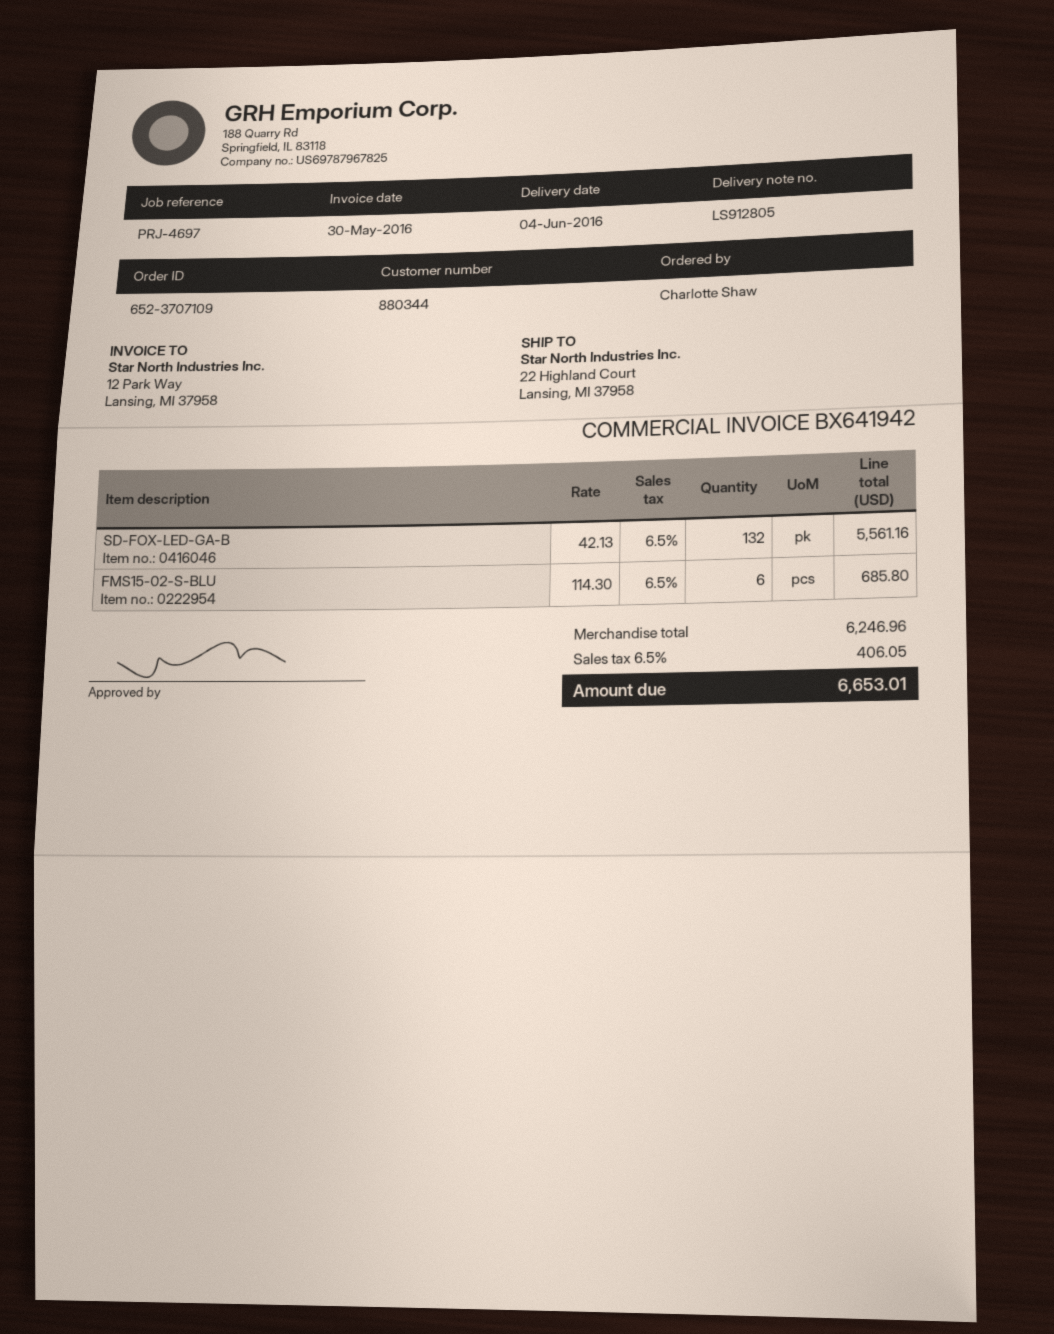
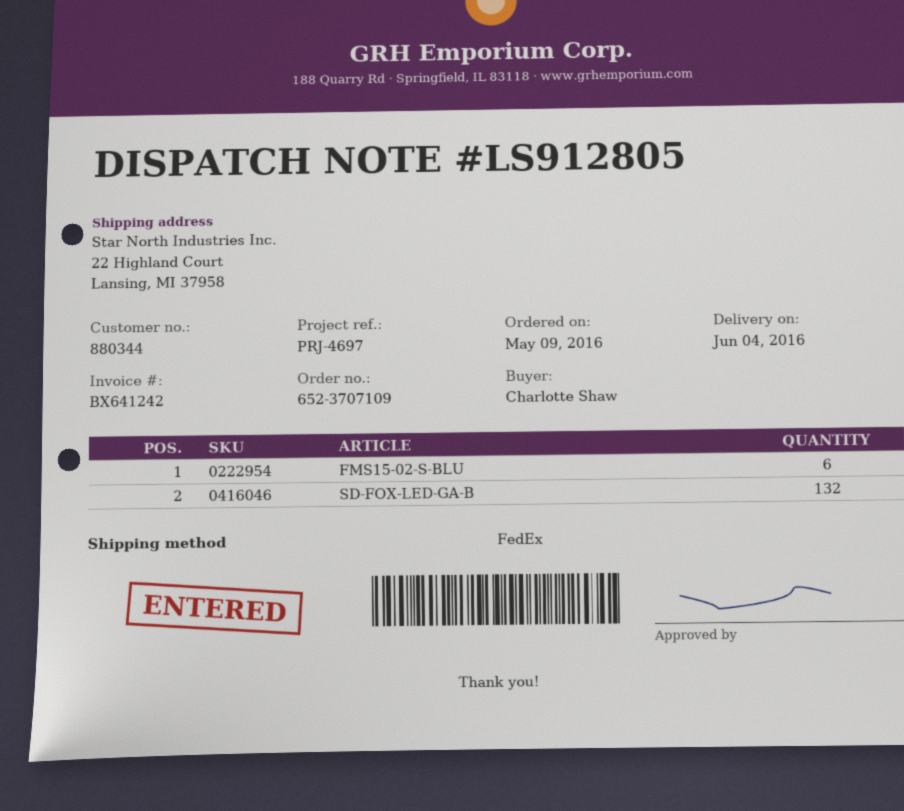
invoice number: BX641942 -> BX641242

